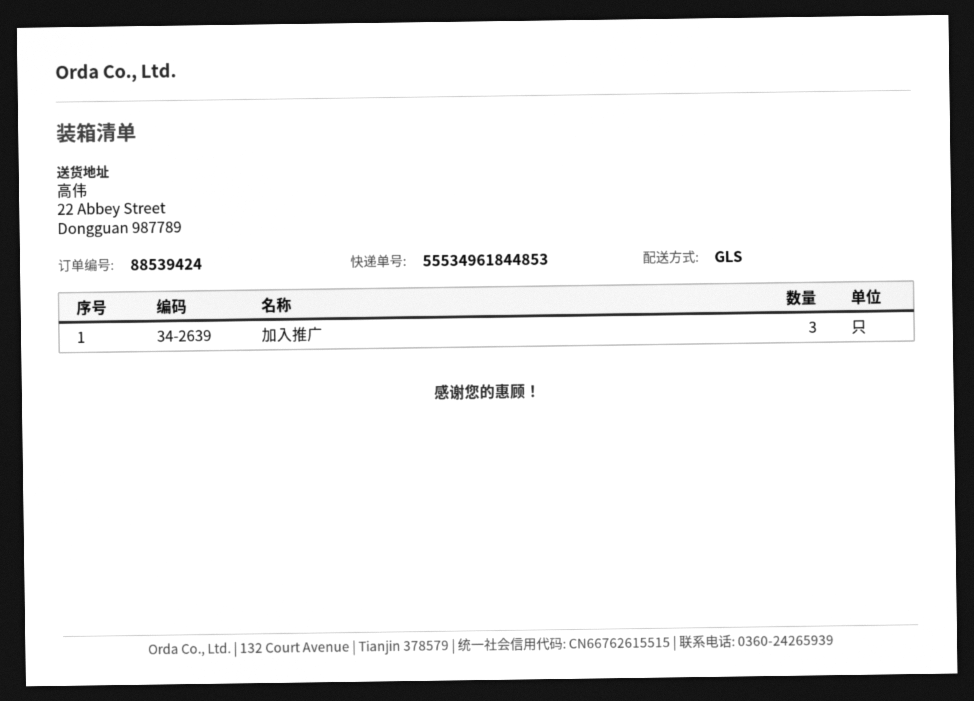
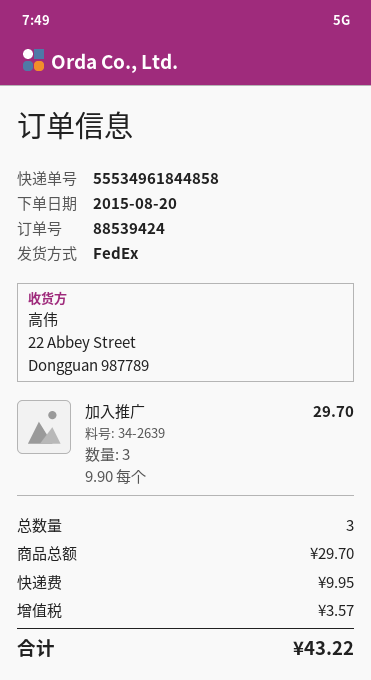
shipping method: GLS -> FedEx
tracking number: 55534961844853 -> 55534961844858

